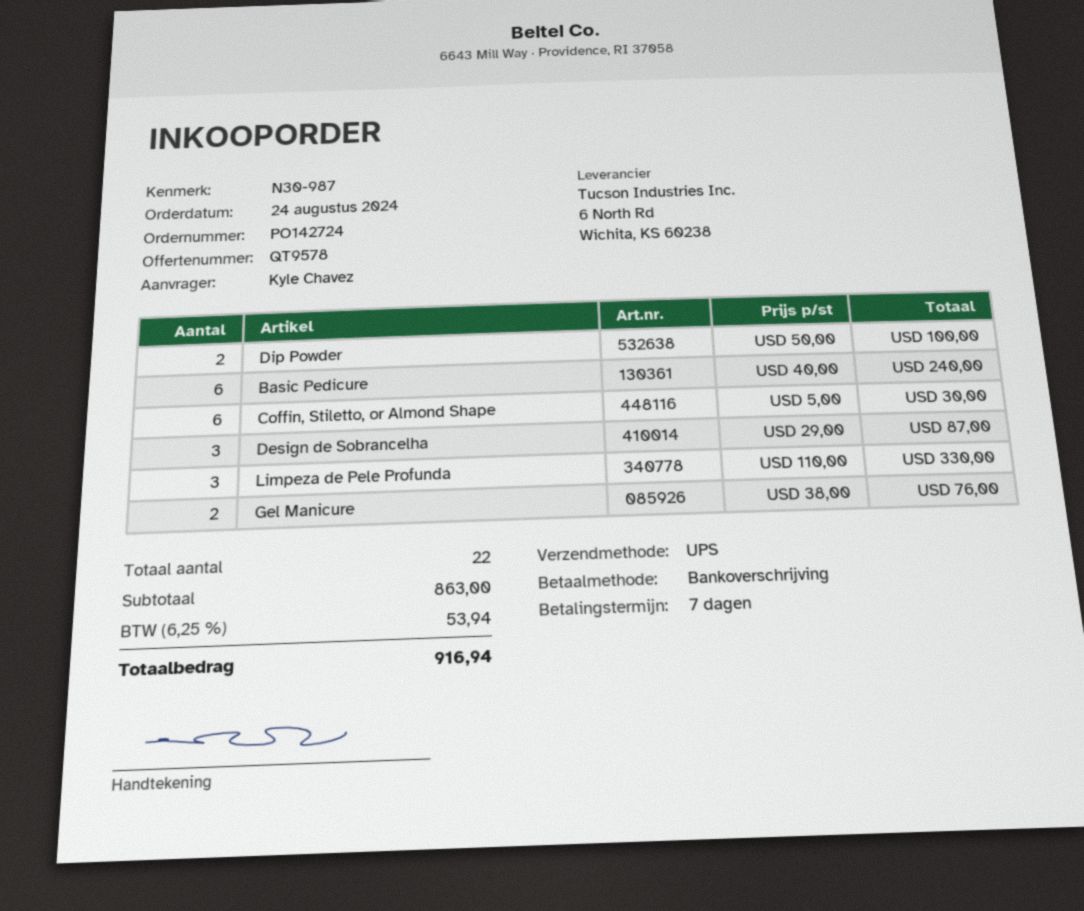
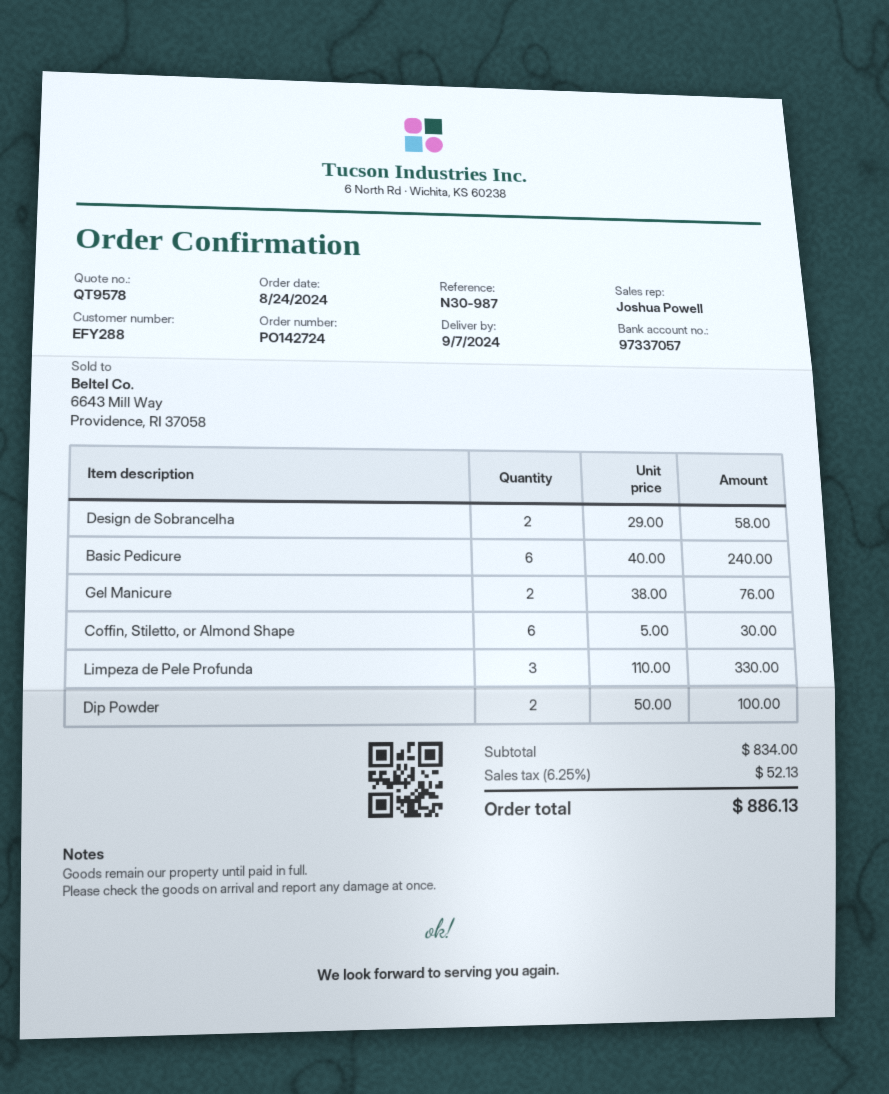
Design de Sobrancelha: 3 x 29.00 = 87.00 -> 2 x 29.00 = 58.00
subtotal: 863.00 -> 834.00
tax: 6.25% = 53.94 -> 6.25% = 52.13
total: 916.94 -> 886.13

